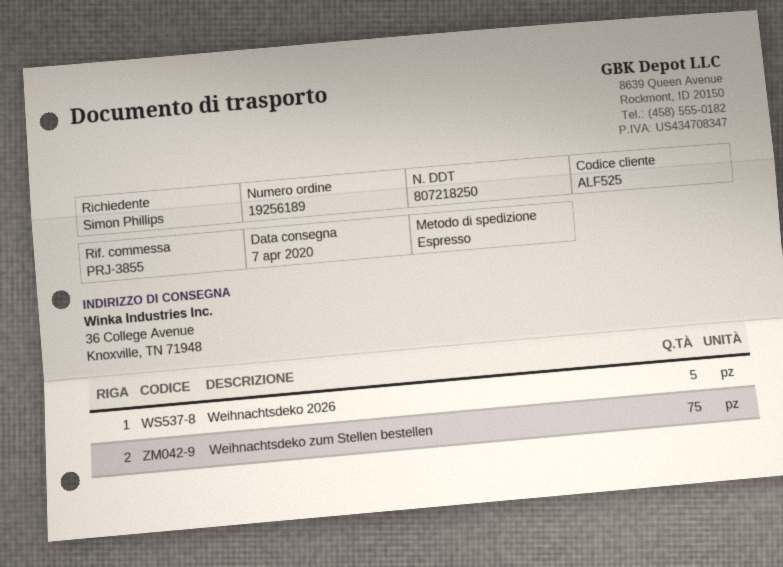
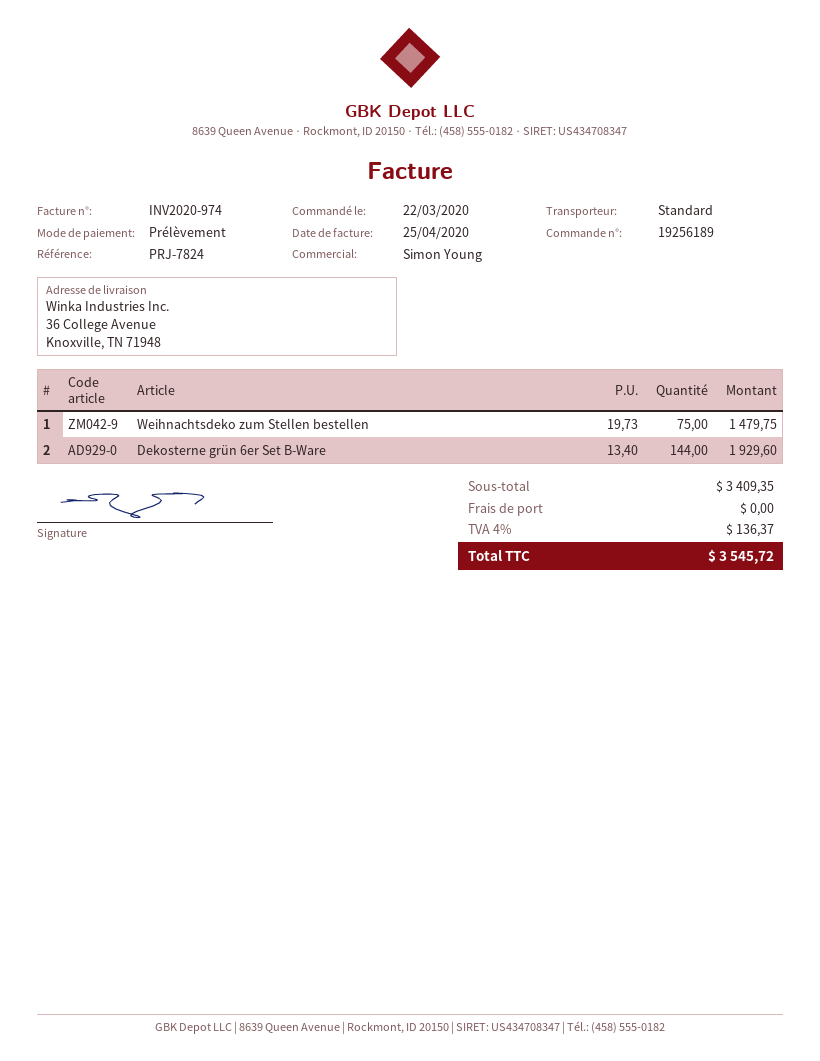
reference: PRJ-3855 -> PRJ-7824
shipping method: express -> standard
Weihnachtsdeko 2026: 5 -> none
Dekosterne grün 6er Set B-Ware: none -> 144

